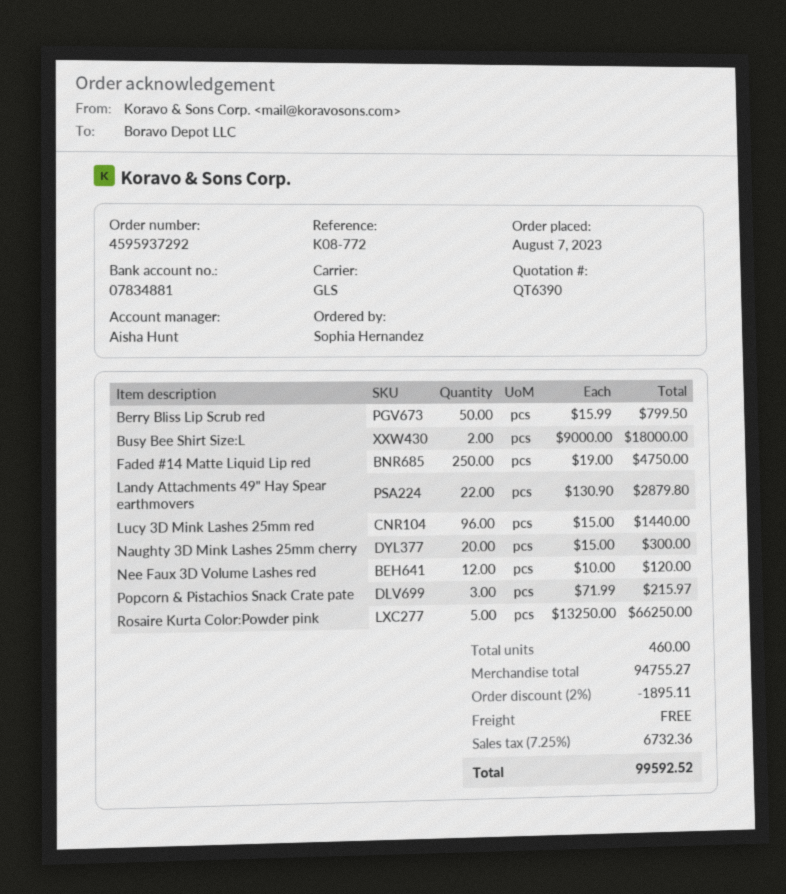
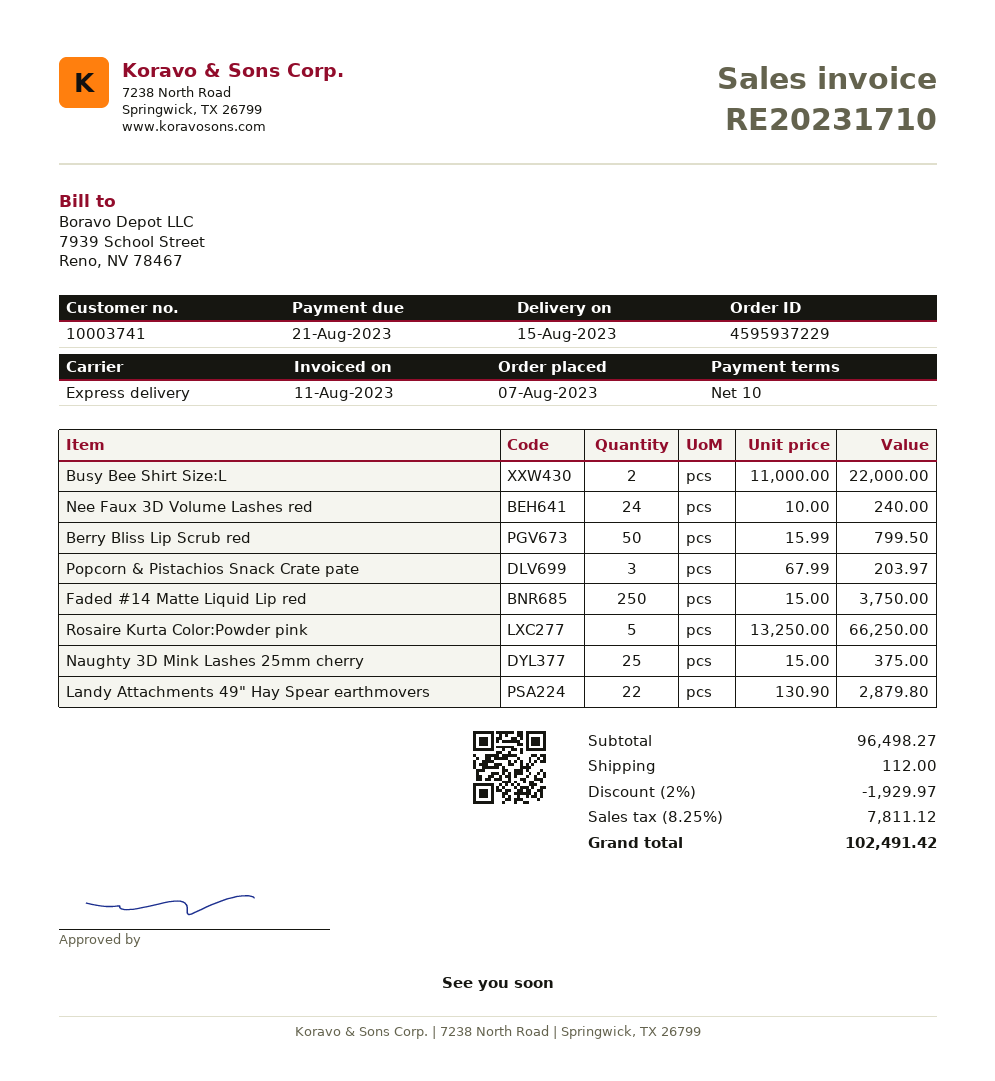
order number: 4595937292 -> 4595937229
shipping method: GLS -> express
Busy Bee Shirt Size:L: 2 x 9000.00 = 18000.00 -> 2 x 11000.00 = 22000.00
Faded #14 Matte Liquid Lip red: 250 x 19.00 = 4750.00 -> 250 x 15.00 = 3750.00
Lucy 3D Mink Lashes 25mm red: 96 x 15.00 = 1440.00 -> none
Naughty 3D Mink Lashes 25mm cherry: 20 x 15.00 = 300.00 -> 25 x 15.00 = 375.00
Nee Faux 3D Volume Lashes red: 12 x 10.00 = 120.00 -> 24 x 10.00 = 240.00
Popcorn & Pistachios Snack Crate pate: 3 x 71.99 = 215.97 -> 3 x 67.99 = 203.97
subtotal: 94755.27 -> 96498.27
discount: 2% = 1895.11 -> 2% = 1929.97
shipping: 0.00 -> 112.00
tax: 7.25% = 6732.36 -> 8.25% = 7811.12
total: 99592.52 -> 102491.42

